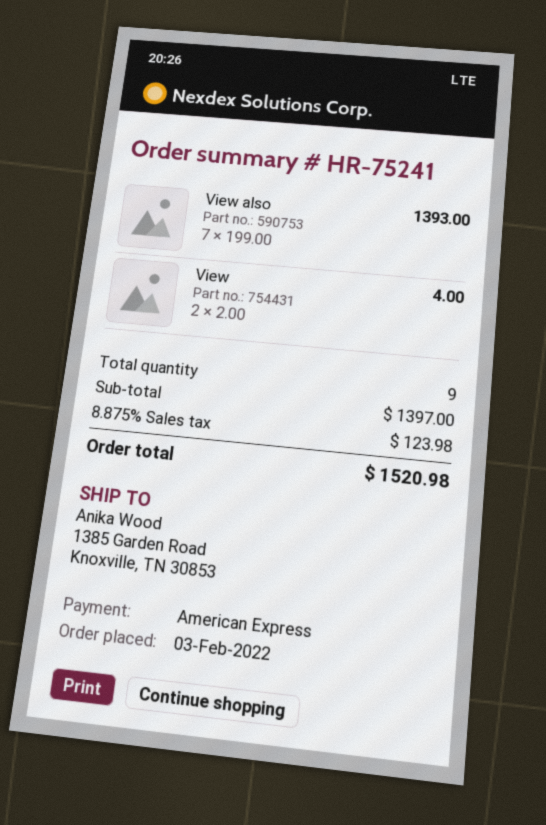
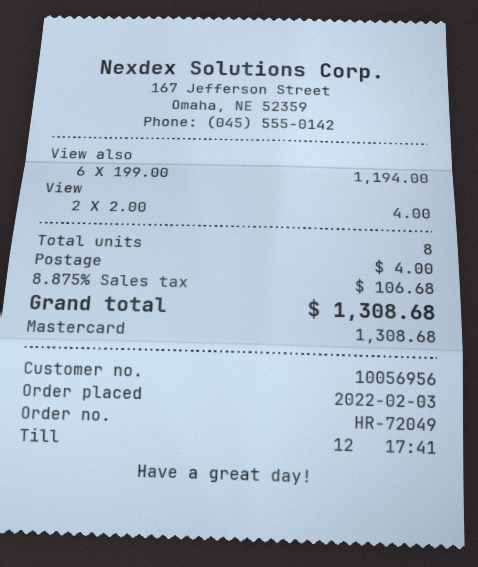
order number: HR-75241 -> HR-72049
payment method: American Express -> Mastercard
View also: 7 x 199.00 = 1393.00 -> 6 x 199.00 = 1194.00
total quantity: 9 -> 8
shipping: none -> 4.00
tax: 8.875% = 123.98 -> 8.875% = 106.68
total: 1520.98 -> 1308.68

